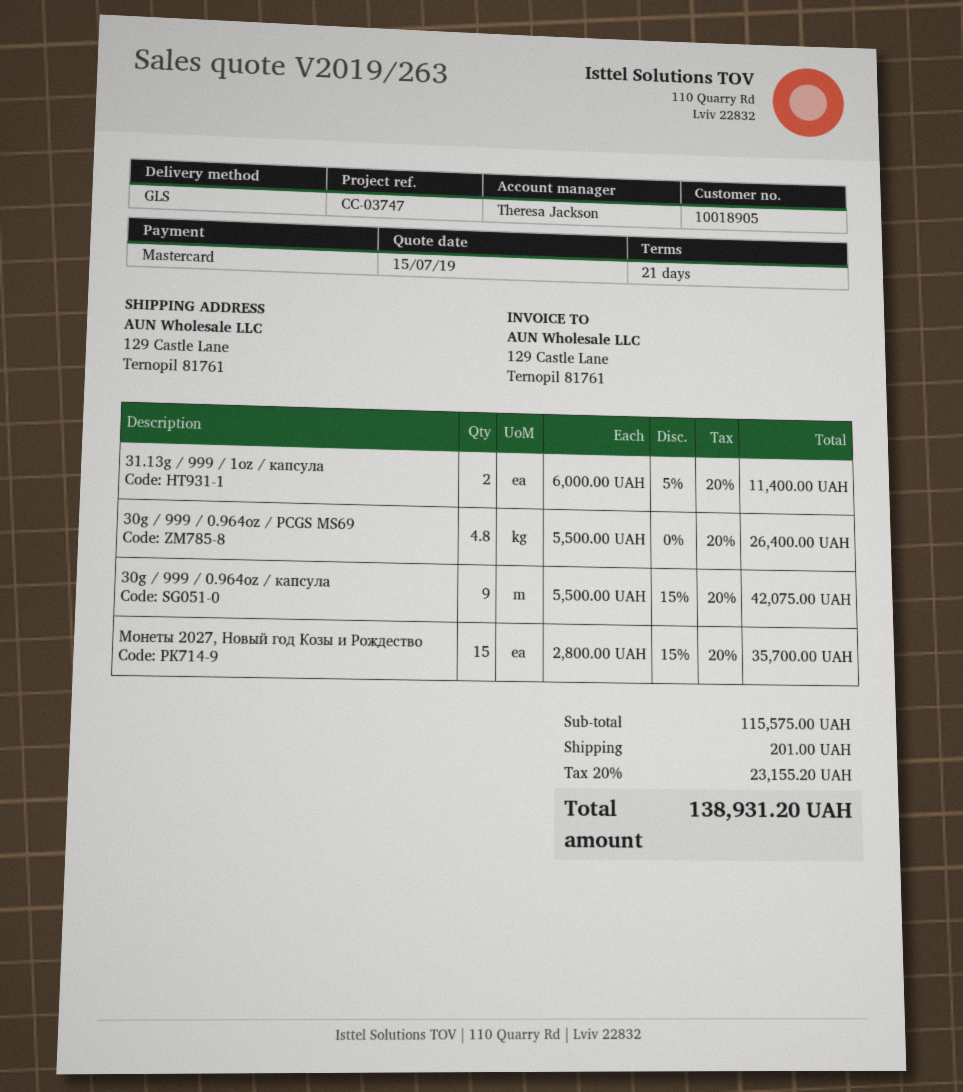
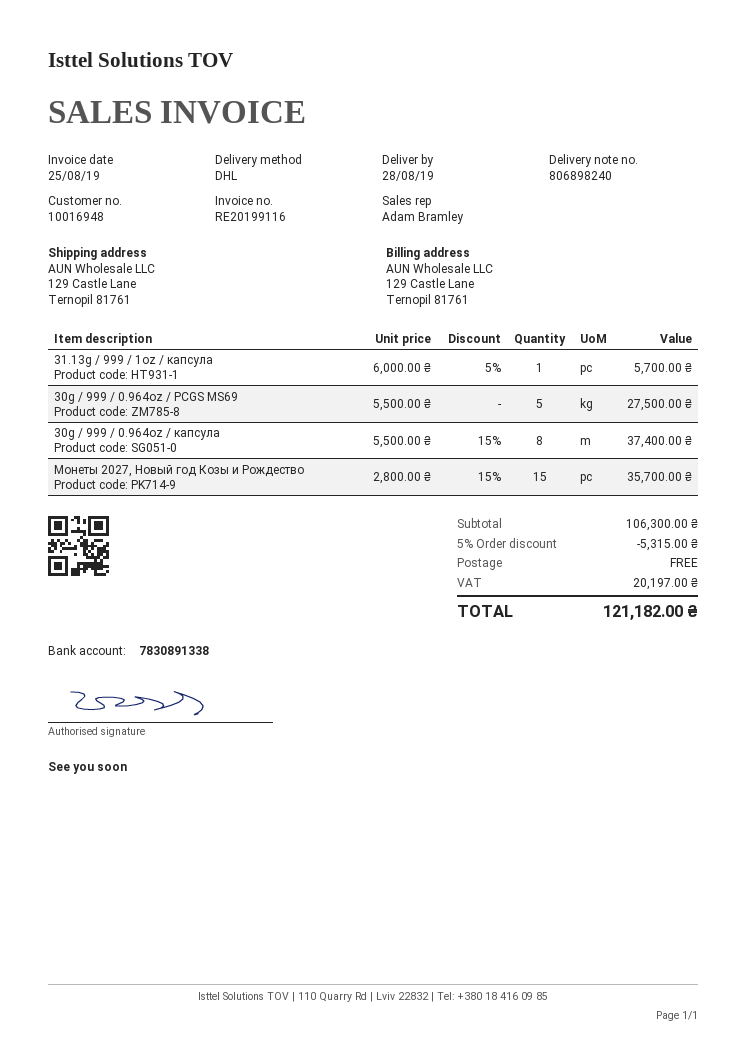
customer number: 10018905 -> 10016948
sales rep: Theresa Jackson -> Adam Bramley
shipping method: GLS -> DHL
31.13g / 999 / 1oz / капсула: 2 x 6000.00 - 5% = 11400.00 -> 1 x 6000.00 - 5% = 5700.00
30g / 999 / 0.964oz / PCGS MS69: 4.8 x 5500.00 = 26400.00 -> 5 x 5500.00 = 27500.00
30g / 999 / 0.964oz / капсула: 9 x 5500.00 - 15% = 42075.00 -> 8 x 5500.00 - 15% = 37400.00
subtotal: 115575.00 -> 106300.00
discount: none -> 5% = 5315.00
shipping: 201.00 -> 0.00
tax: 23155.20 -> 20197.00
total: 138931.20 -> 121182.00

